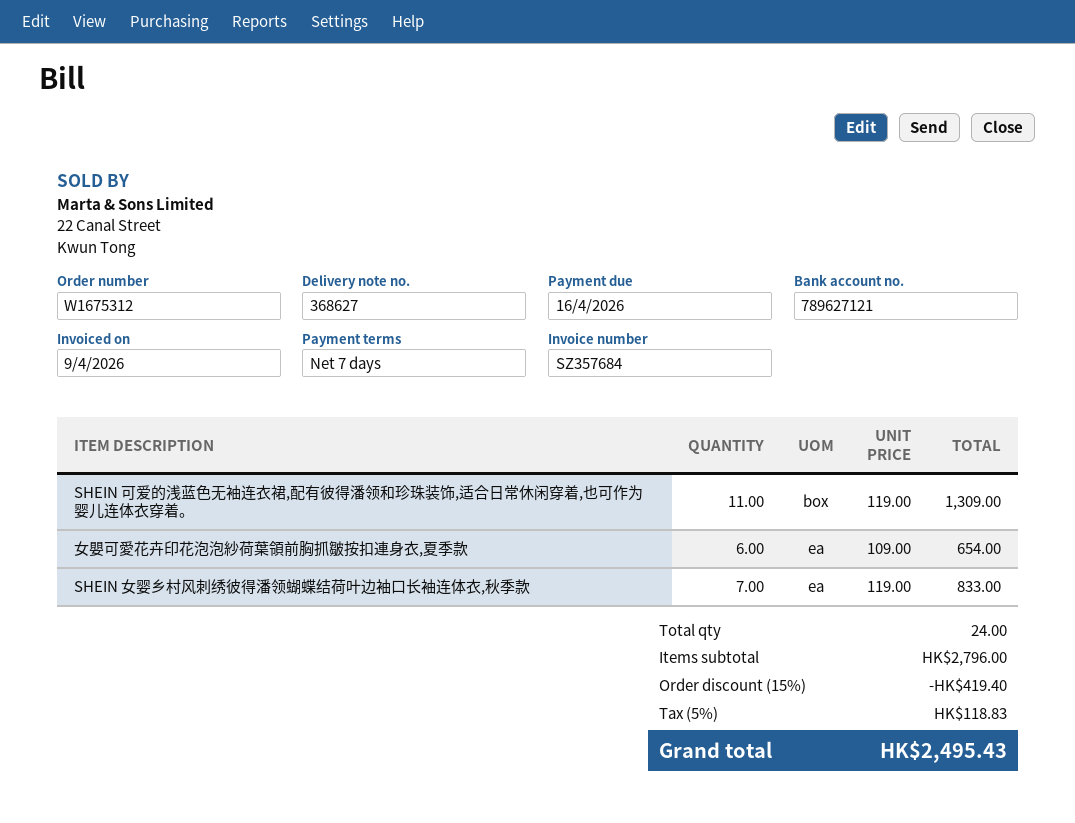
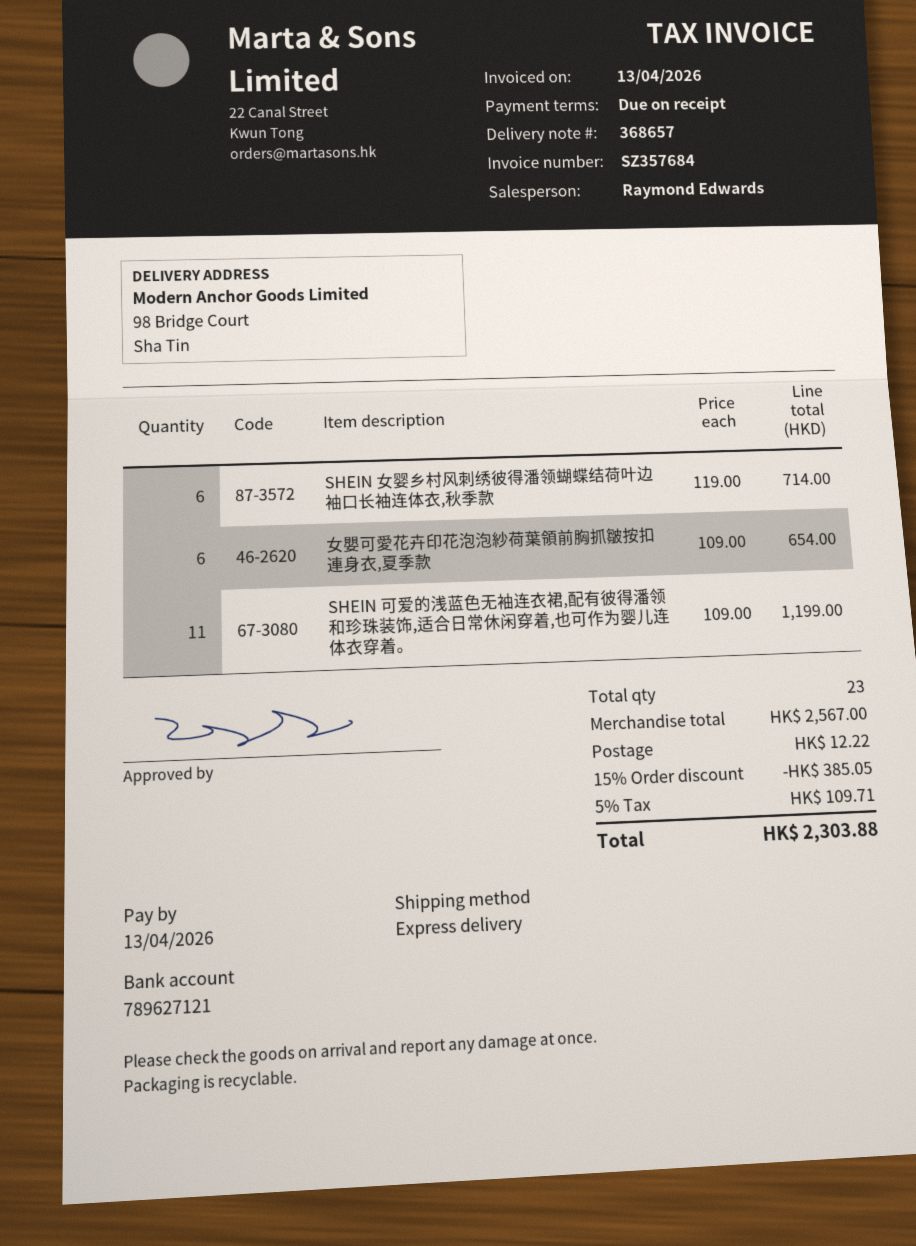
delivery note number: 368627 -> 368657
invoice date: 2026-04-09 -> 2026-04-13
payment terms: 7 days -> on receipt
due date: 2026-04-16 -> 2026-04-13
SHEIN 可爱的浅蓝色无袖连衣裙,配有彼得潘领和珍珠装饰,适合日常休闲穿着,也可作为婴儿连体衣穿着。: 11 x 119.00 = 1309.00 -> 11 x 109.00 = 1199.00
SHEIN 女婴乡村风刺绣彼得潘领蝴蝶结荷叶边袖口长袖连体衣,秋季款: 7 x 119.00 = 833.00 -> 6 x 119.00 = 714.00
total quantity: 24 -> 23
subtotal: 2796.00 -> 2567.00
discount: 15% = 419.40 -> 15% = 385.05
shipping: none -> 12.22
tax: 5% = 118.83 -> 5% = 109.71
total: 2495.43 -> 2303.88

